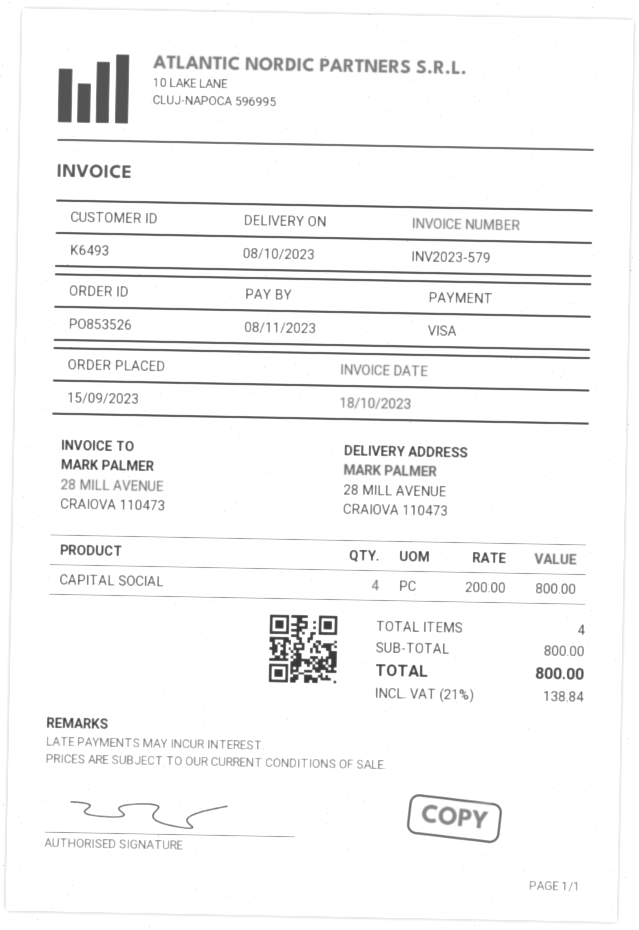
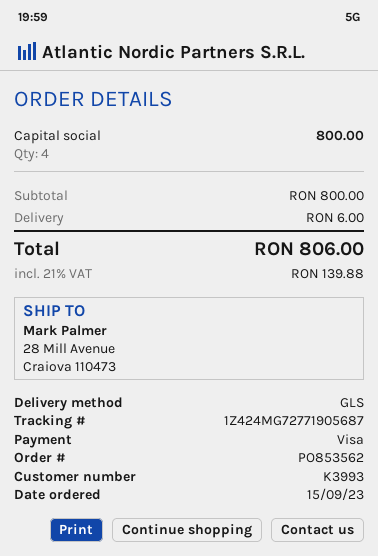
order number: PO853526 -> PO853562
customer number: K6493 -> K3993
shipping: none -> 6.00
tax: 21% = 138.84 -> 21% = 139.88
total: 800.00 -> 806.00

